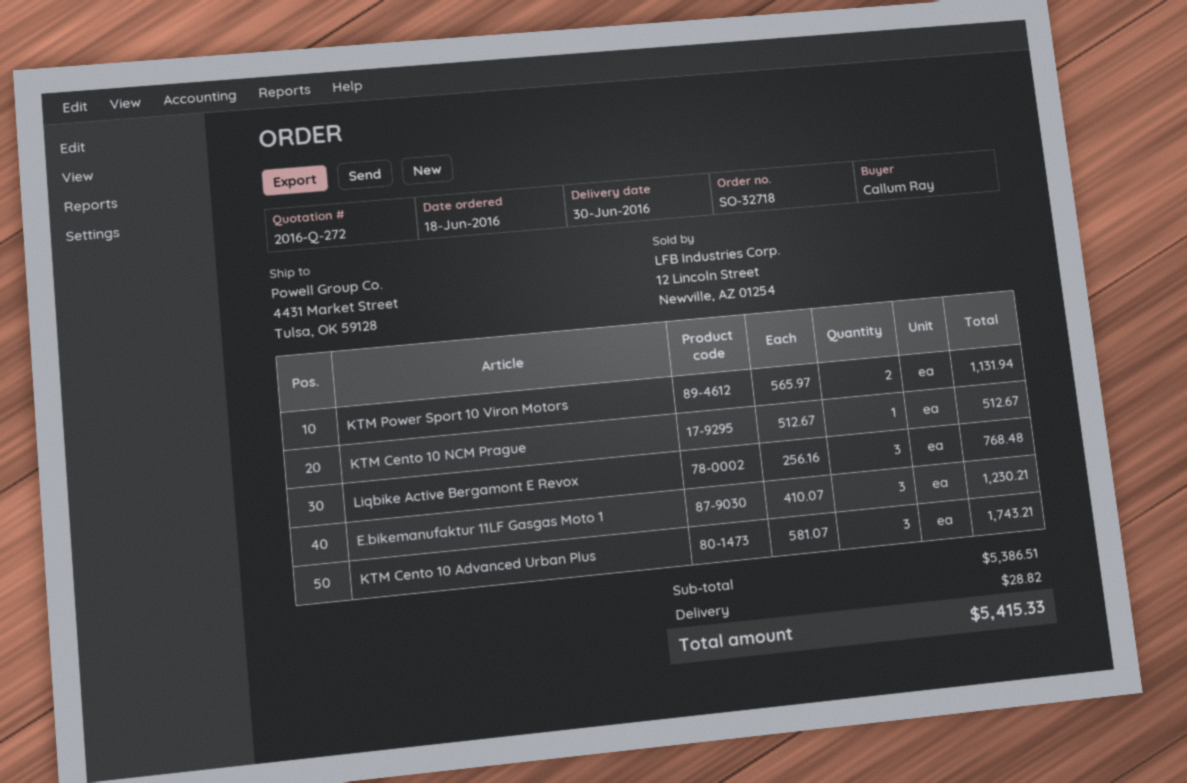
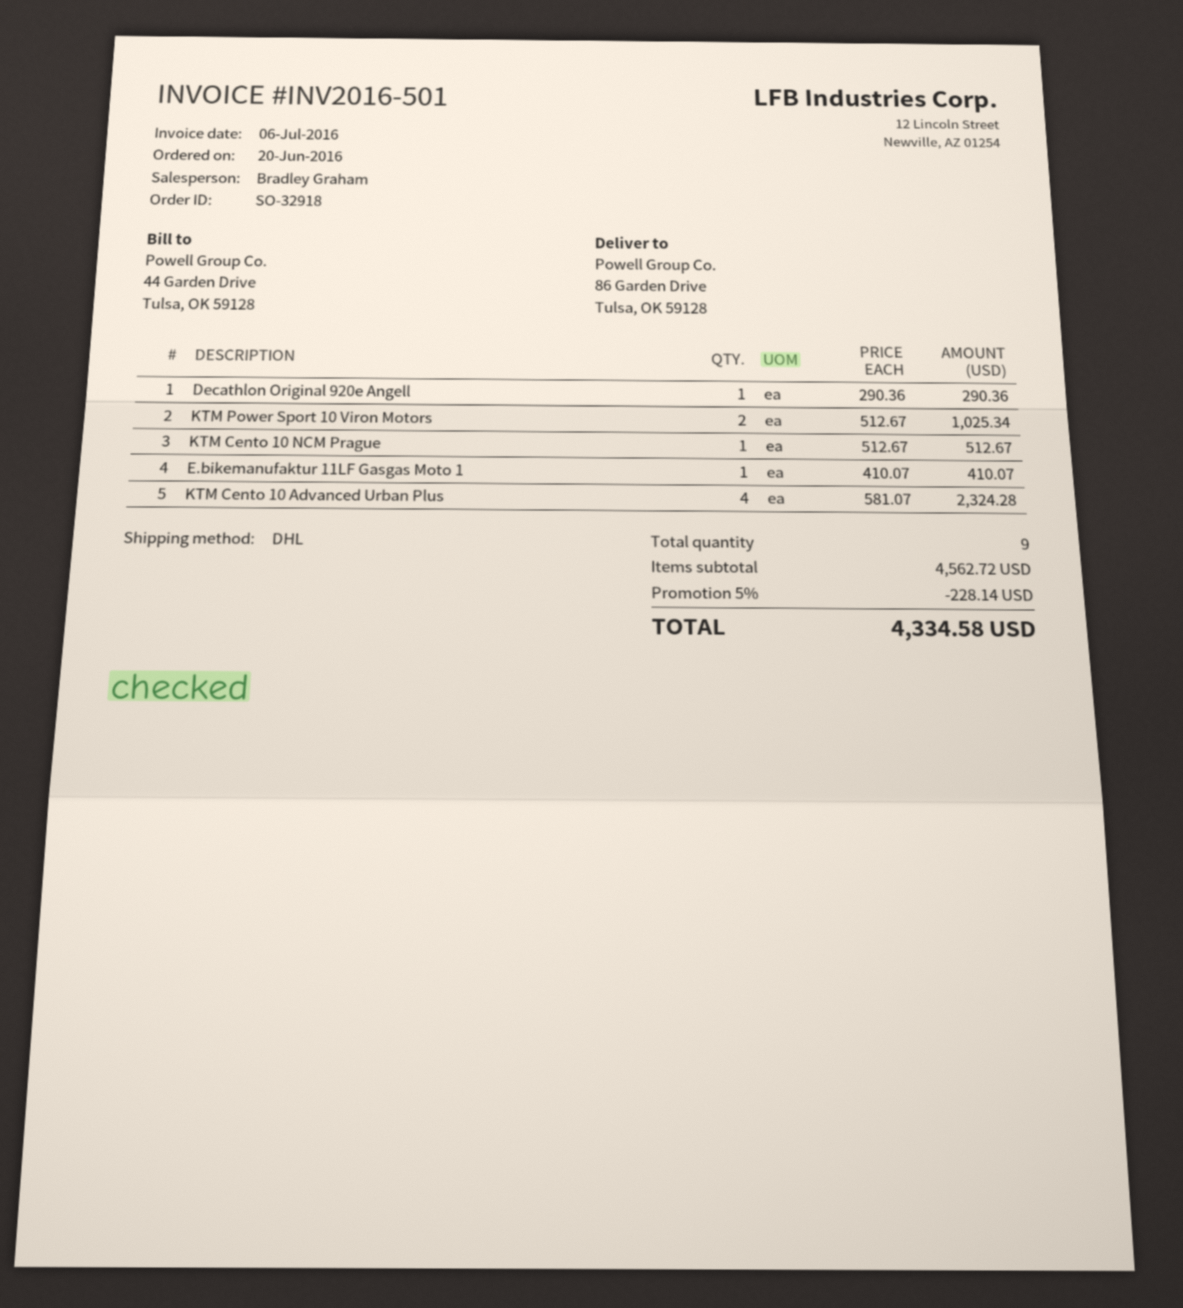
order number: SO-32718 -> SO-32918
order date: 2016-06-18 -> 2016-06-20
ship to: 4431 Market Street, Tulsa, OK 59128 -> 86 Garden Drive, Tulsa, OK 59128
KTM Power Sport 10 Viron Motors: 2 x 565.97 = 1131.94 -> 2 x 512.67 = 1025.34
Liqbike Active Bergamont E Revox: 3 x 256.16 = 768.48 -> none
E.bikemanufaktur 11LF Gasgas Moto 1: 3 x 410.07 = 1230.21 -> 1 x 410.07 = 410.07
KTM Cento 10 Advanced Urban Plus: 3 x 581.07 = 1743.21 -> 4 x 581.07 = 2324.28
Decathlon Original 920e Angell: none -> 1 x 290.36 = 290.36
subtotal: 5386.51 -> 4562.72
discount: none -> 5% = 228.14
shipping: 28.82 -> none
total: 5415.33 -> 4334.58

